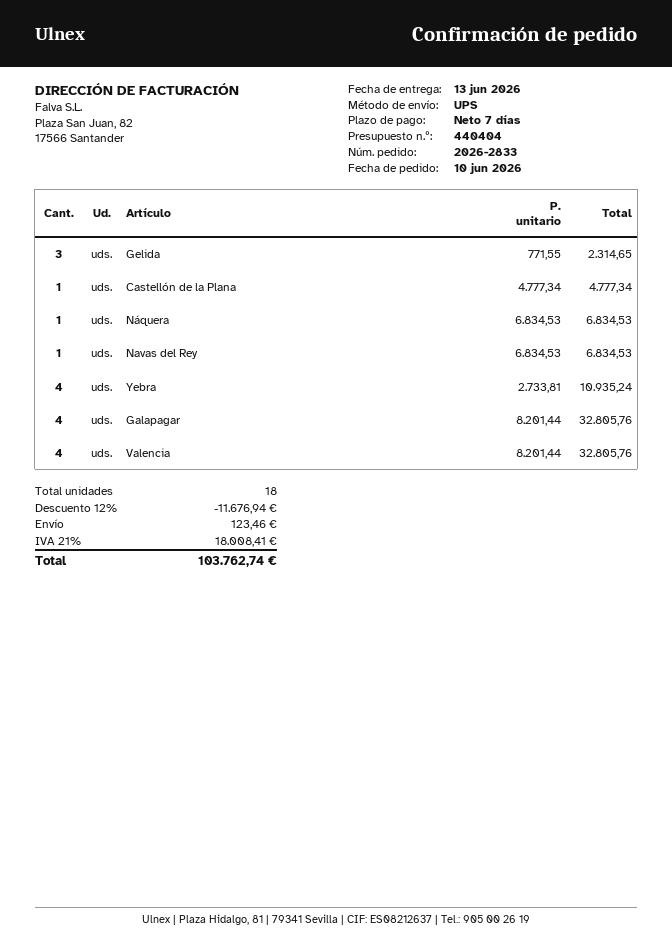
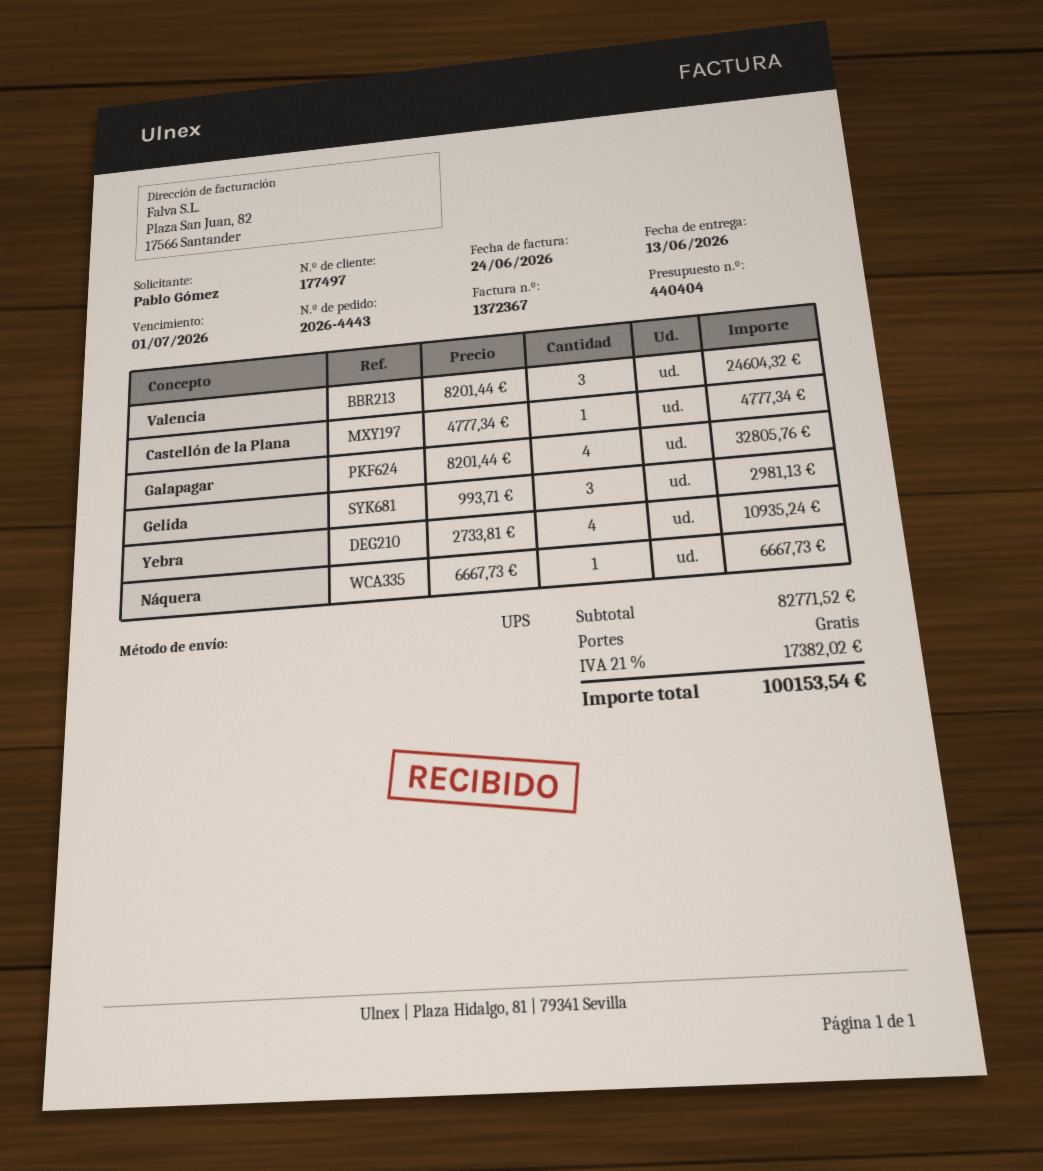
order number: 2026-2833 -> 2026-4443
Gelida: 3 x 771.55 = 2314.65 -> 3 x 993.71 = 2981.13
Náquera: 1 x 6834.53 = 6834.53 -> 1 x 6667.73 = 6667.73
Navas del Rey: 1 x 6834.53 = 6834.53 -> none
Valencia: 4 x 8201.44 = 32805.76 -> 3 x 8201.44 = 24604.32
discount: 12% = 11676.94 -> none
shipping: 123.46 -> 0.00
tax: 21% = 18008.41 -> 21% = 17382.02
total: 103762.74 -> 100153.54

